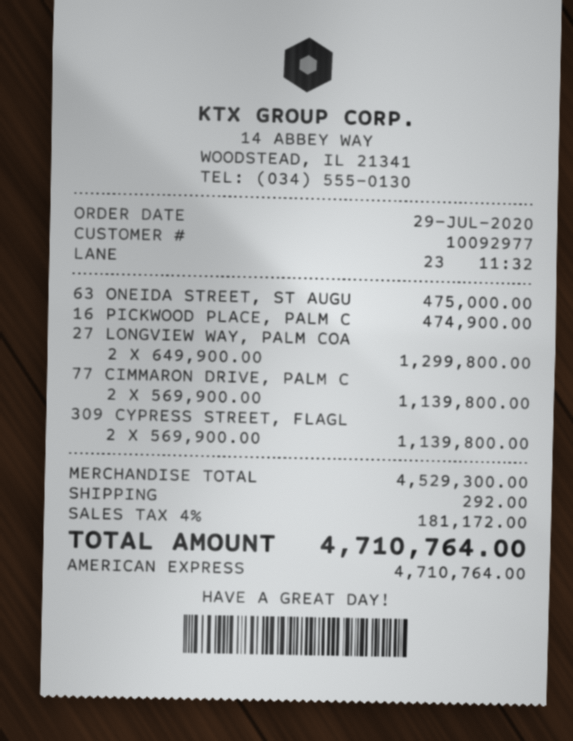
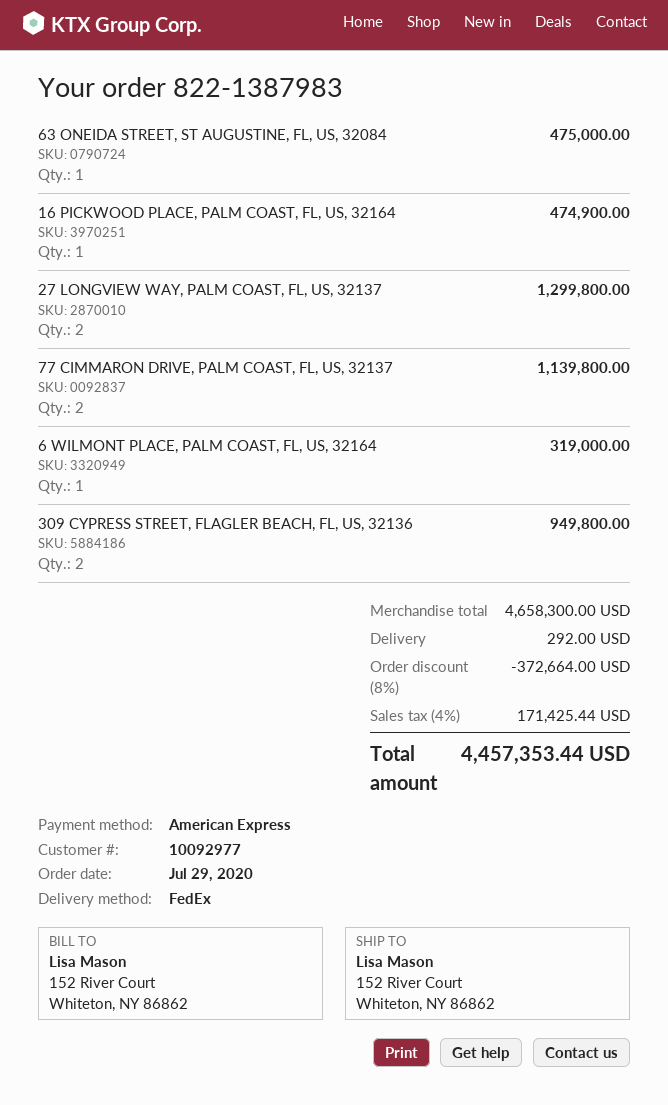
309 CYPRESS STREET, FLAGL: 2 for 1139800.00 -> 2 for 949800.00
6 WILMONT PLACE, PALM COAST, FL, US, 32164: none -> 1 for 319000.00
subtotal: 4529300.00 -> 4658300.00
discount: none -> 8% = 372664.00
tax: 4% = 181172.00 -> 4% = 171425.44
total: 4710764.00 -> 4457353.44

